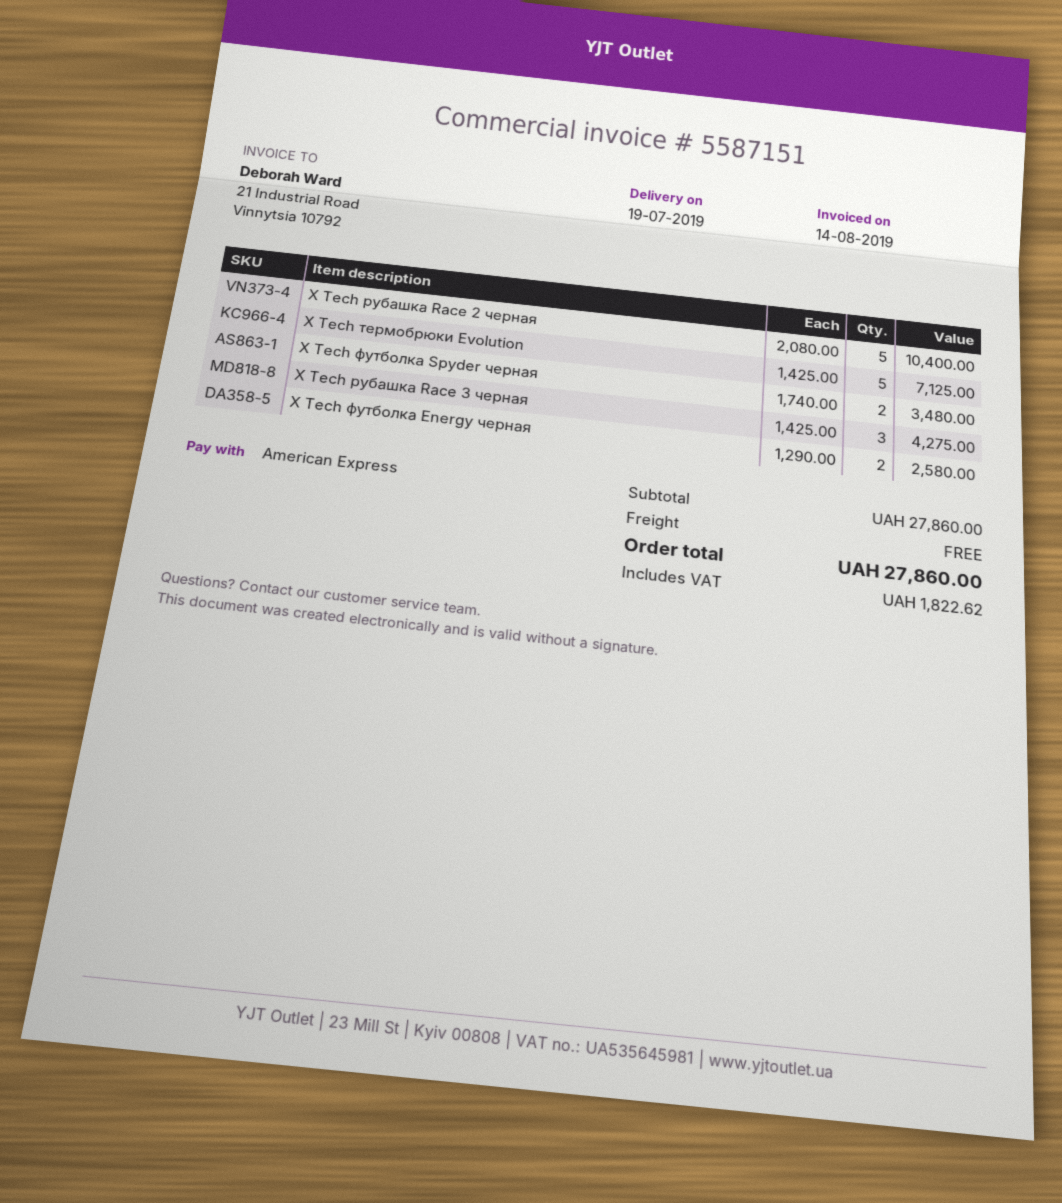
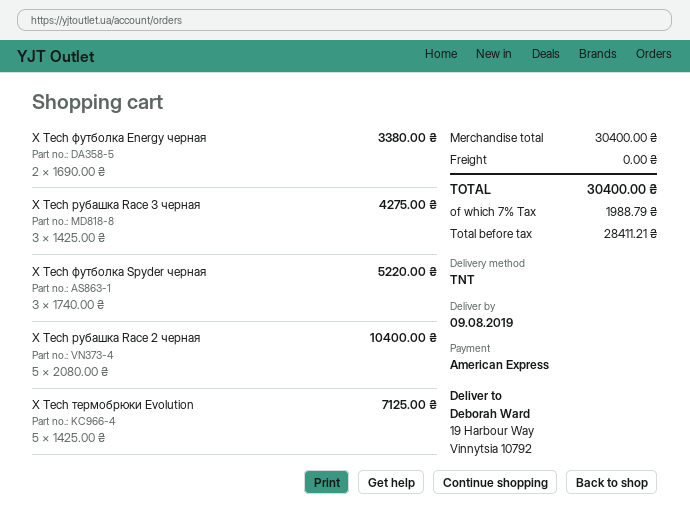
delivery date: 2019-07-19 -> 2019-08-09
X Tech футболка Spyder черная: 2 x 1740.00 = 3480.00 -> 3 x 1740.00 = 5220.00
X Tech футболка Energy черная: 2 x 1290.00 = 2580.00 -> 2 x 1690.00 = 3380.00
subtotal: 27860.00 -> 30400.00
tax: 1822.62 -> 1988.79
total: 27860.00 -> 30400.00

